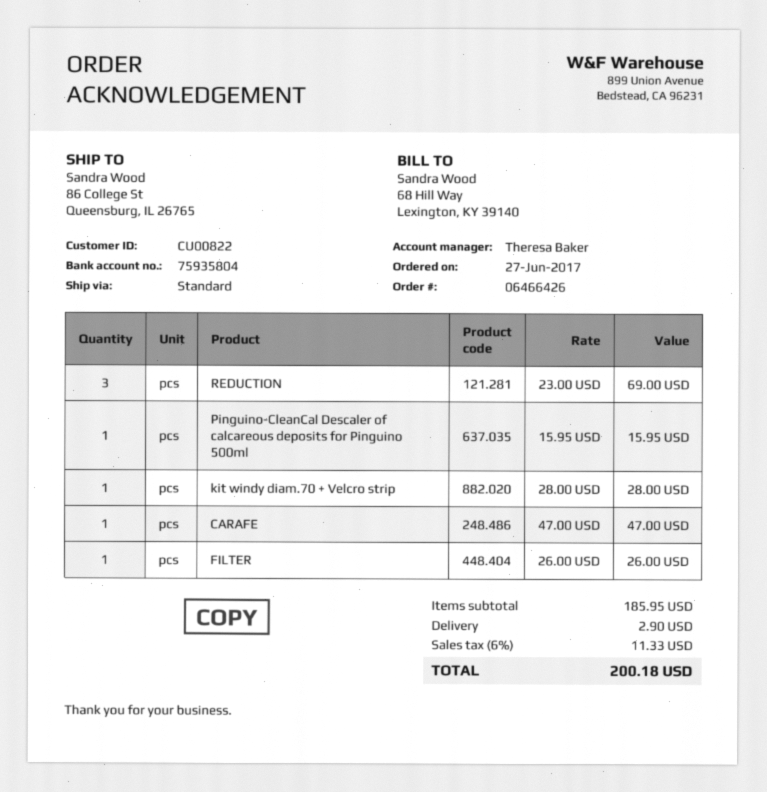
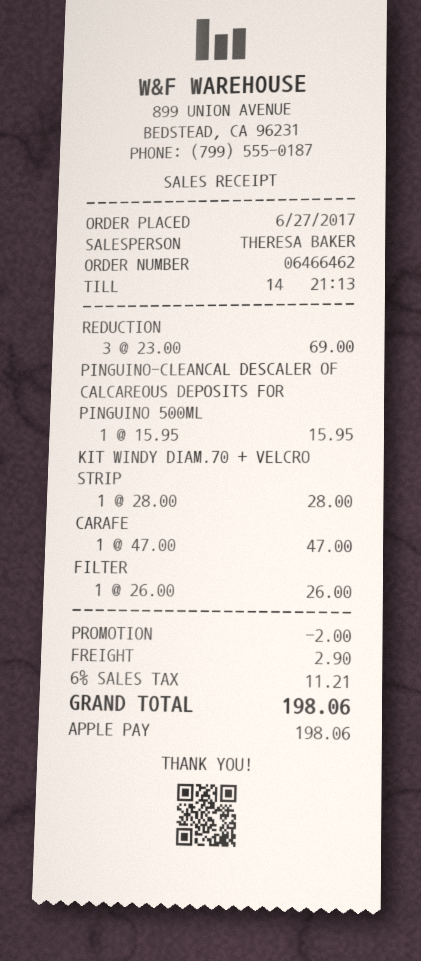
order number: 06466426 -> 06466462
discount: none -> 2.00
tax: 6% = 11.33 -> 6% = 11.21
total: 200.18 -> 198.06

